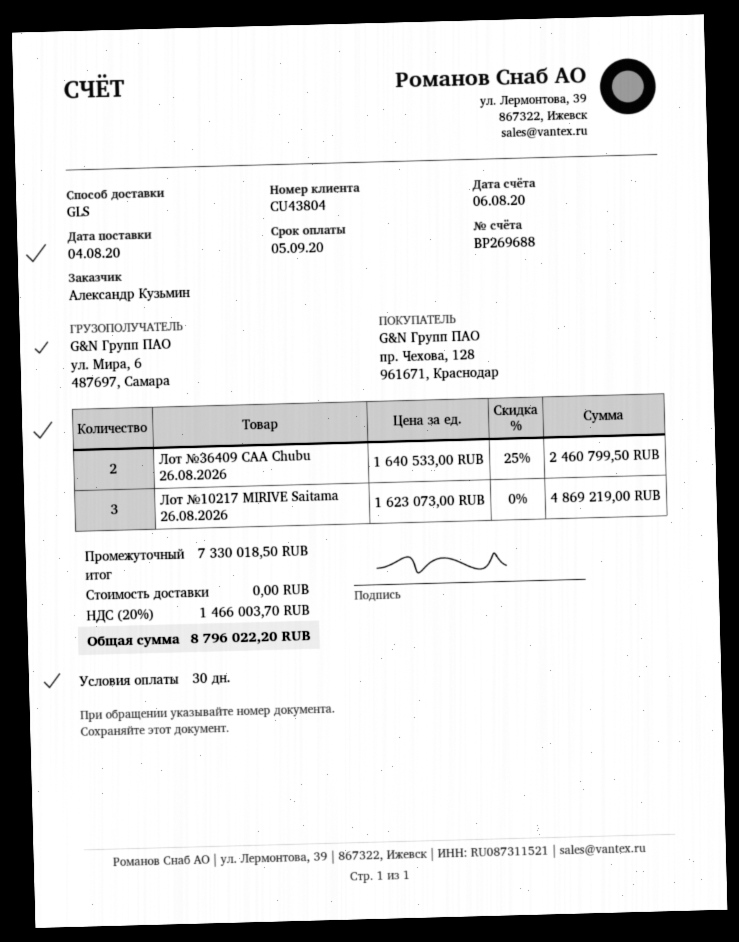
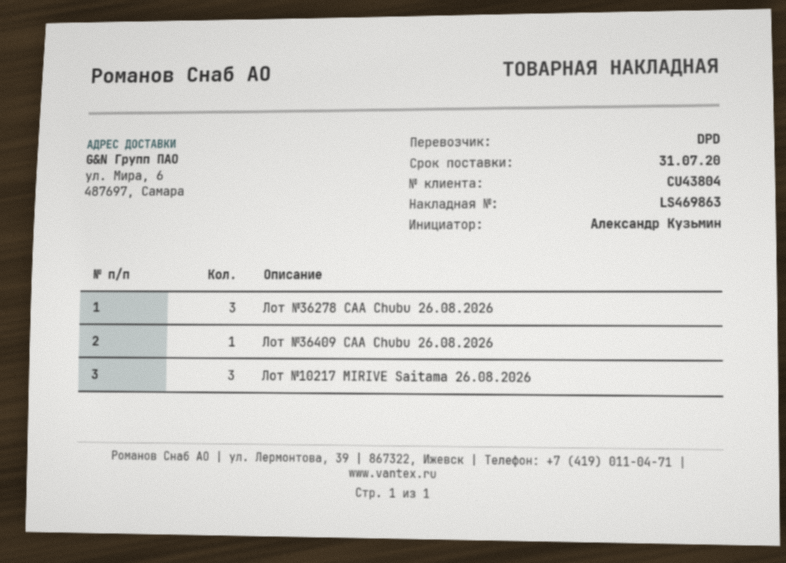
delivery date: 2020-08-04 -> 2020-07-31
shipping method: GLS -> DPD
Лот №36409 CAA Chubu 26.08.2026: 2 -> 1
Лот №36278 CAA Chubu 26.08.2026: none -> 3

